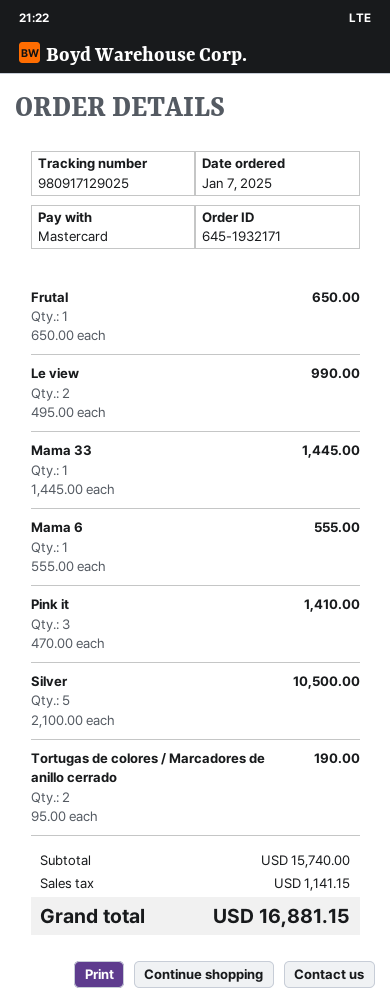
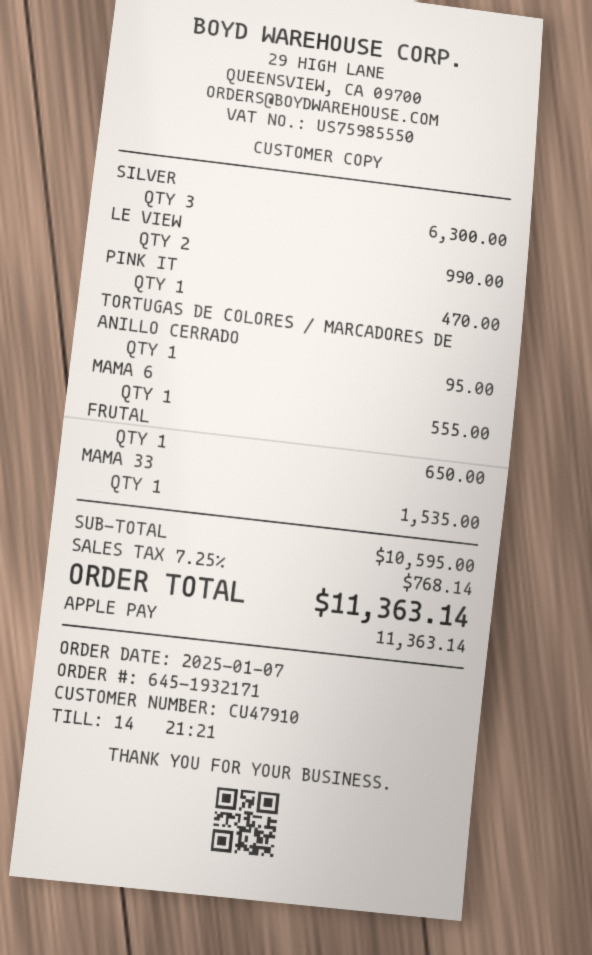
payment method: Mastercard -> Apple Pay
Mama 33: 1 for 1445.00 -> 1 for 1535.00
Pink it: 3 for 1410.00 -> 1 for 470.00
Silver: 5 for 10500.00 -> 3 for 6300.00
Tortugas de colores / Marcadores de anillo cerrado: 2 for 190.00 -> 1 for 95.00
subtotal: 15740.00 -> 10595.00
tax: 1141.15 -> 768.14
total: 16881.15 -> 11363.14

